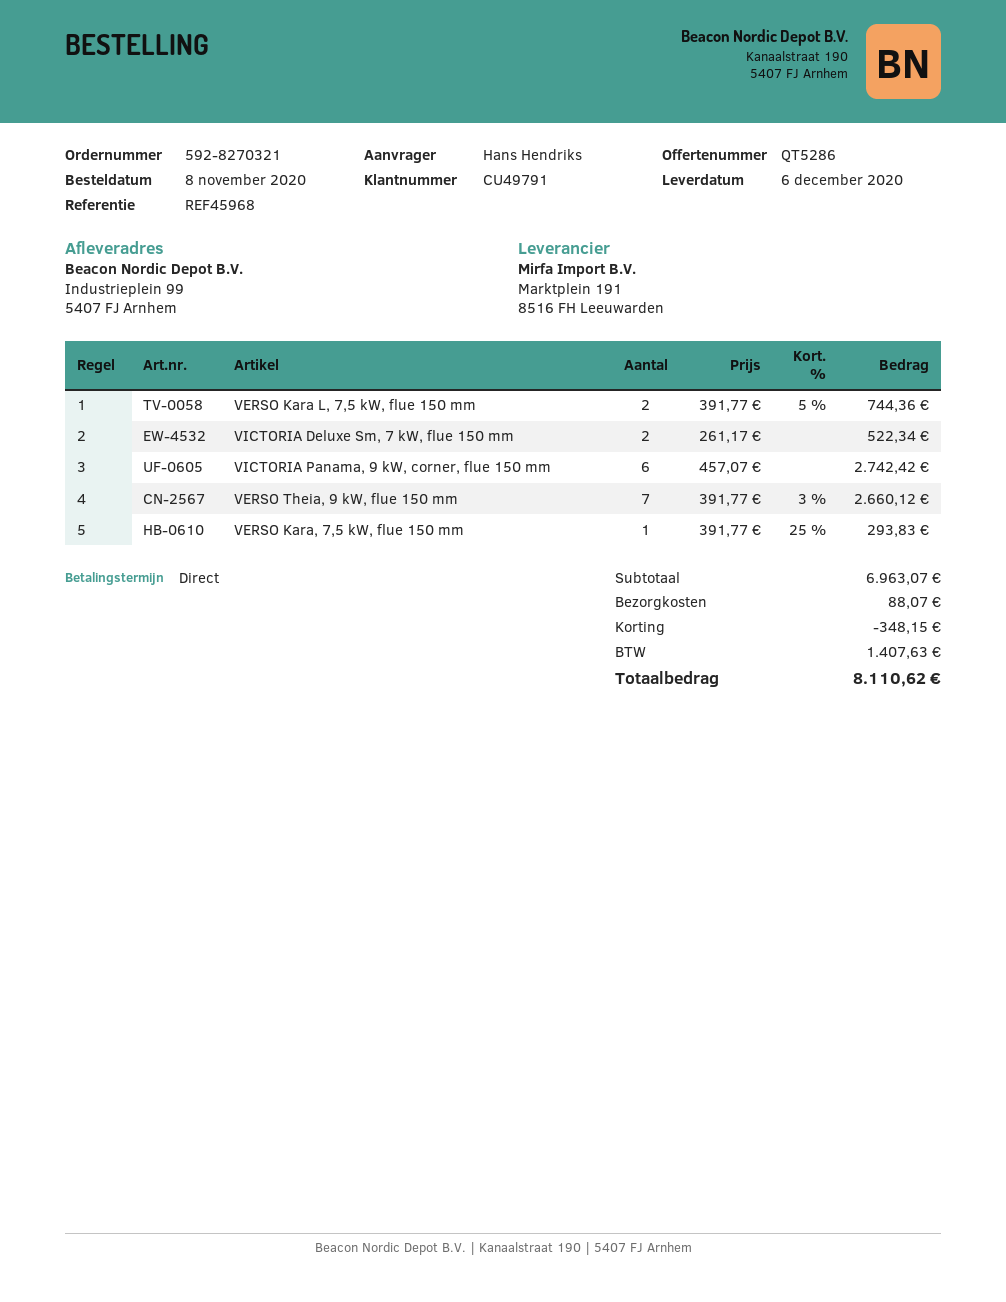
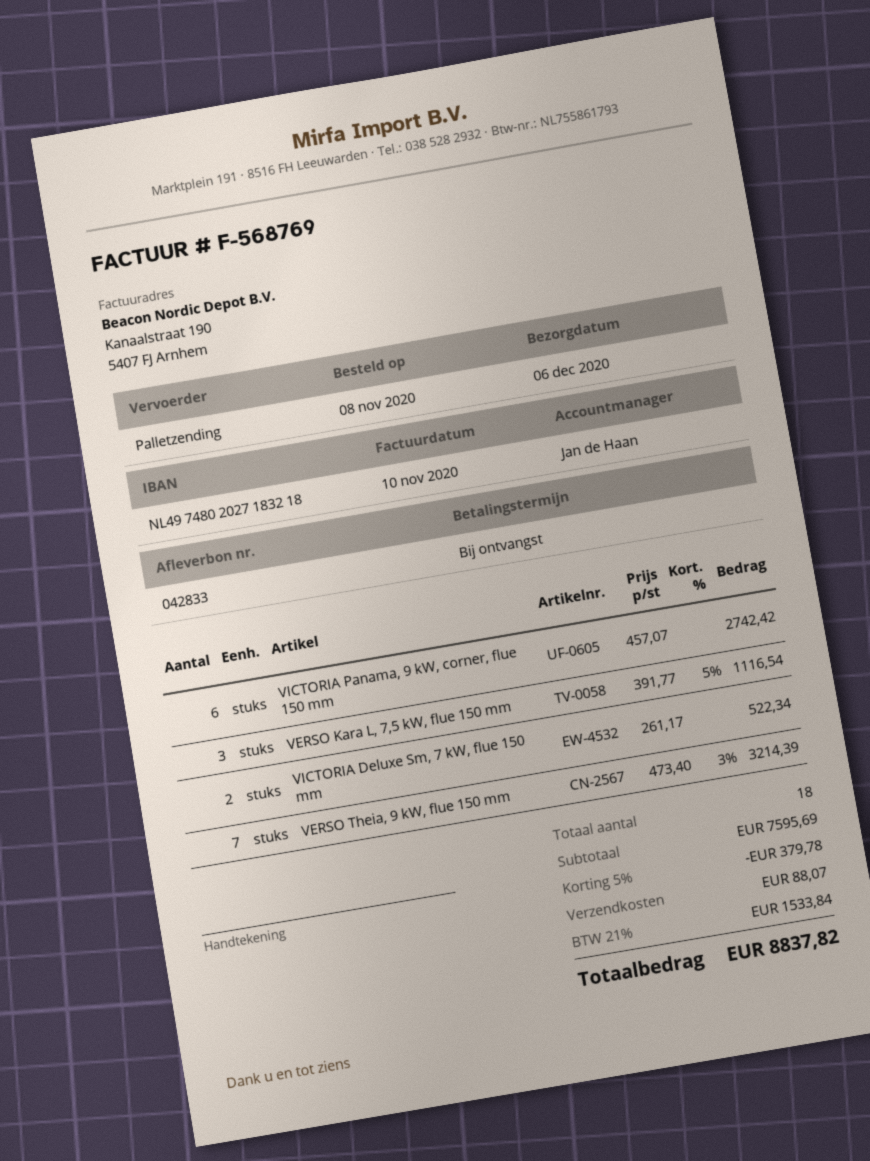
VERSO Kara L, 7,5 kW, flue 150 mm: 2 x 391.77 - 5% = 744.36 -> 3 x 391.77 - 5% = 1116.54
VERSO Theia, 9 kW, flue 150 mm: 7 x 391.77 - 3% = 2660.12 -> 7 x 473.40 - 3% = 3214.39
VERSO Kara, 7,5 kW, flue 150 mm: 1 x 391.77 - 25% = 293.83 -> none
subtotal: 6963.07 -> 7595.69
discount: 348.15 -> 379.78
tax: 1407.63 -> 1533.84
total: 8110.62 -> 8837.82

